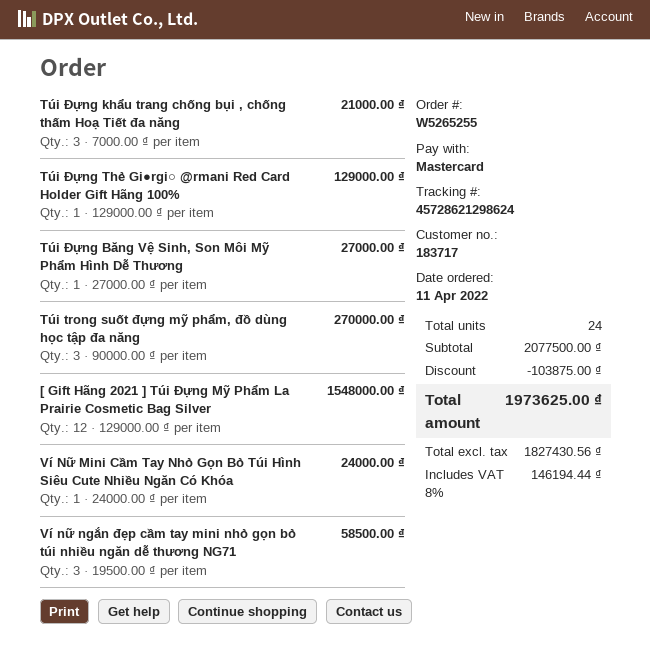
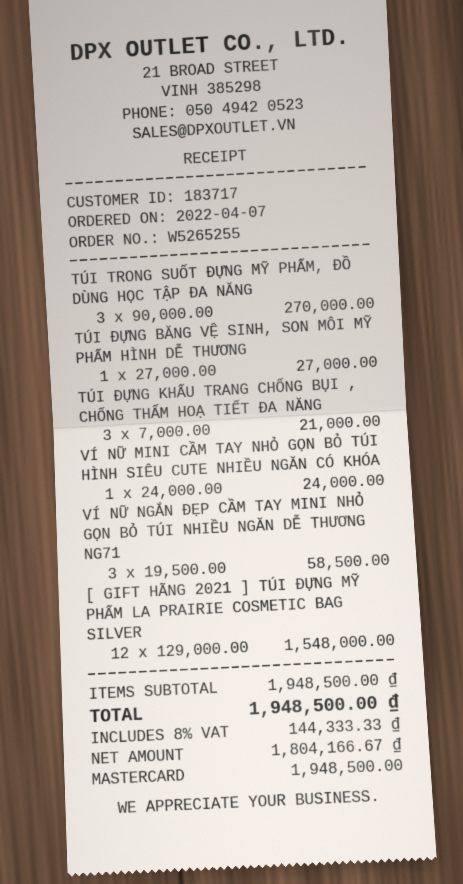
order date: 2022-04-11 -> 2022-04-07
Túi Đựng Thẻ Gi●rgi○ @rmani Red Card Holder Gift Hãng 100%: 1 x 129000.00 = 129000.00 -> none
subtotal: 2077500.00 -> 1948500.00
discount: 103875.00 -> none
net: 1827430.56 -> 1804166.67
tax: 8% = 146194.44 -> 8% = 144333.33
total: 1973625.00 -> 1948500.00

